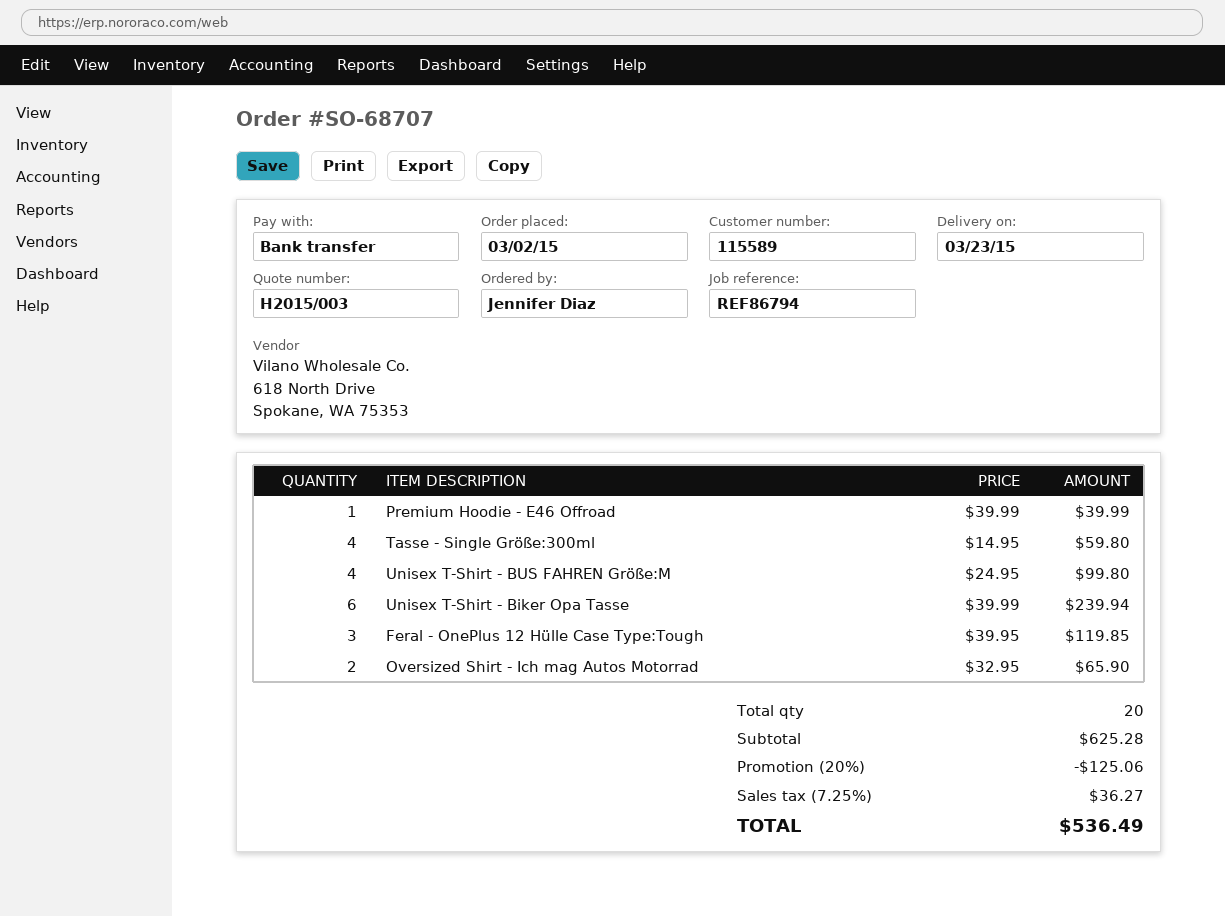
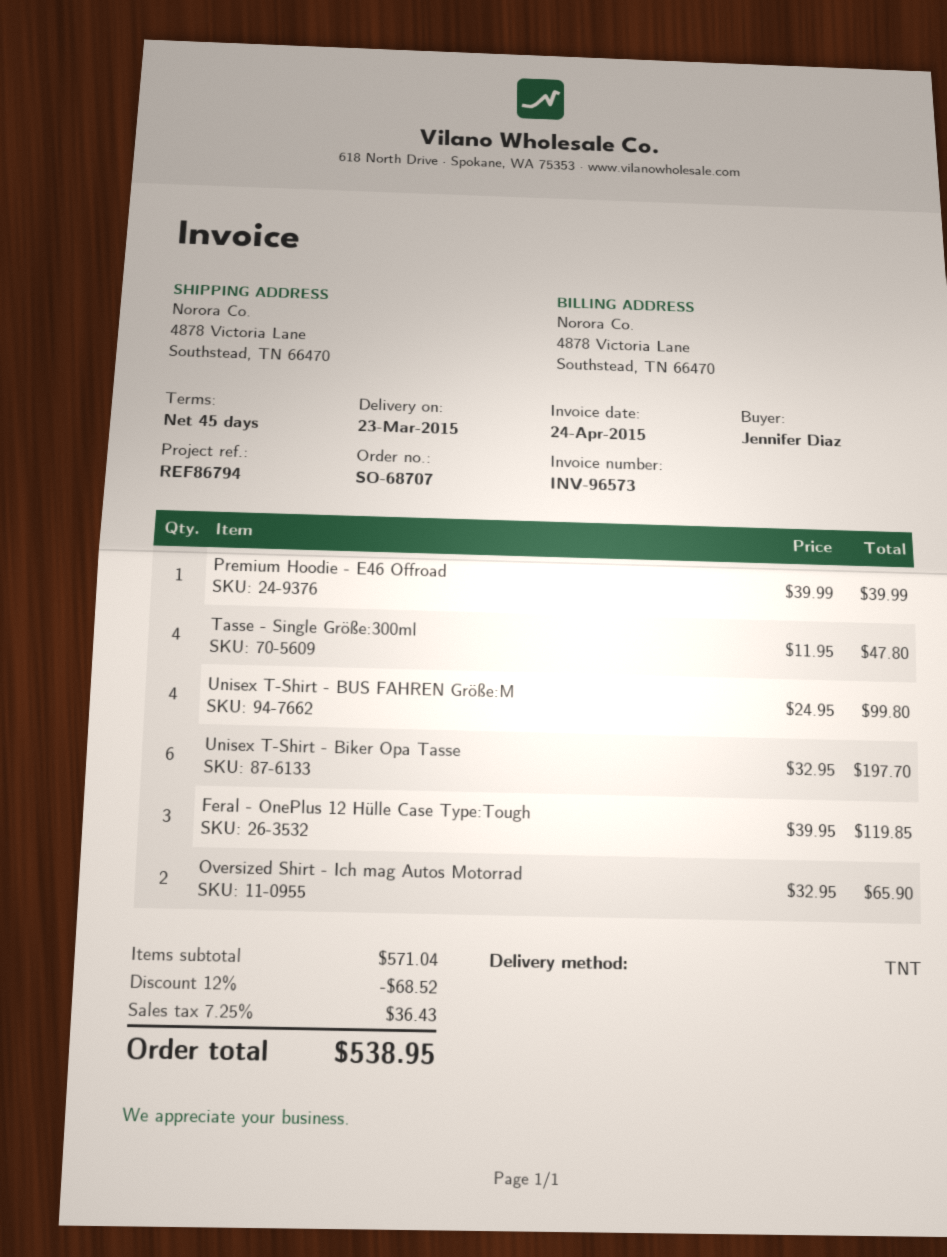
Tasse - Single Größe:300ml: 4 x 14.95 = 59.80 -> 4 x 11.95 = 47.80
Unisex T-Shirt - Biker Opa Tasse: 6 x 39.99 = 239.94 -> 6 x 32.95 = 197.70
subtotal: 625.28 -> 571.04
discount: 20% = 125.06 -> 12% = 68.52
tax: 7.25% = 36.27 -> 7.25% = 36.43
total: 536.49 -> 538.95

